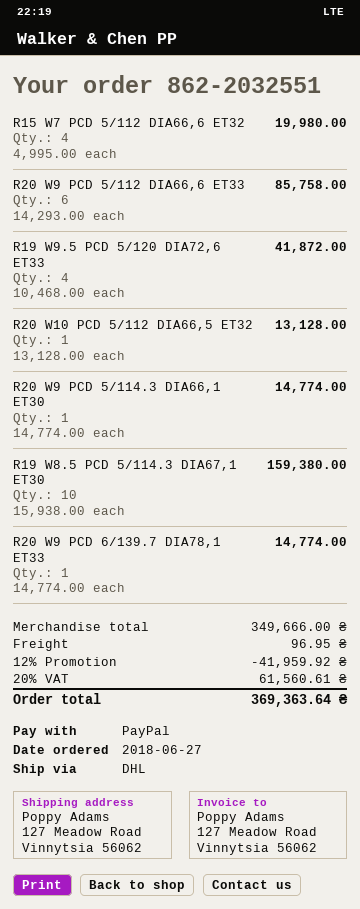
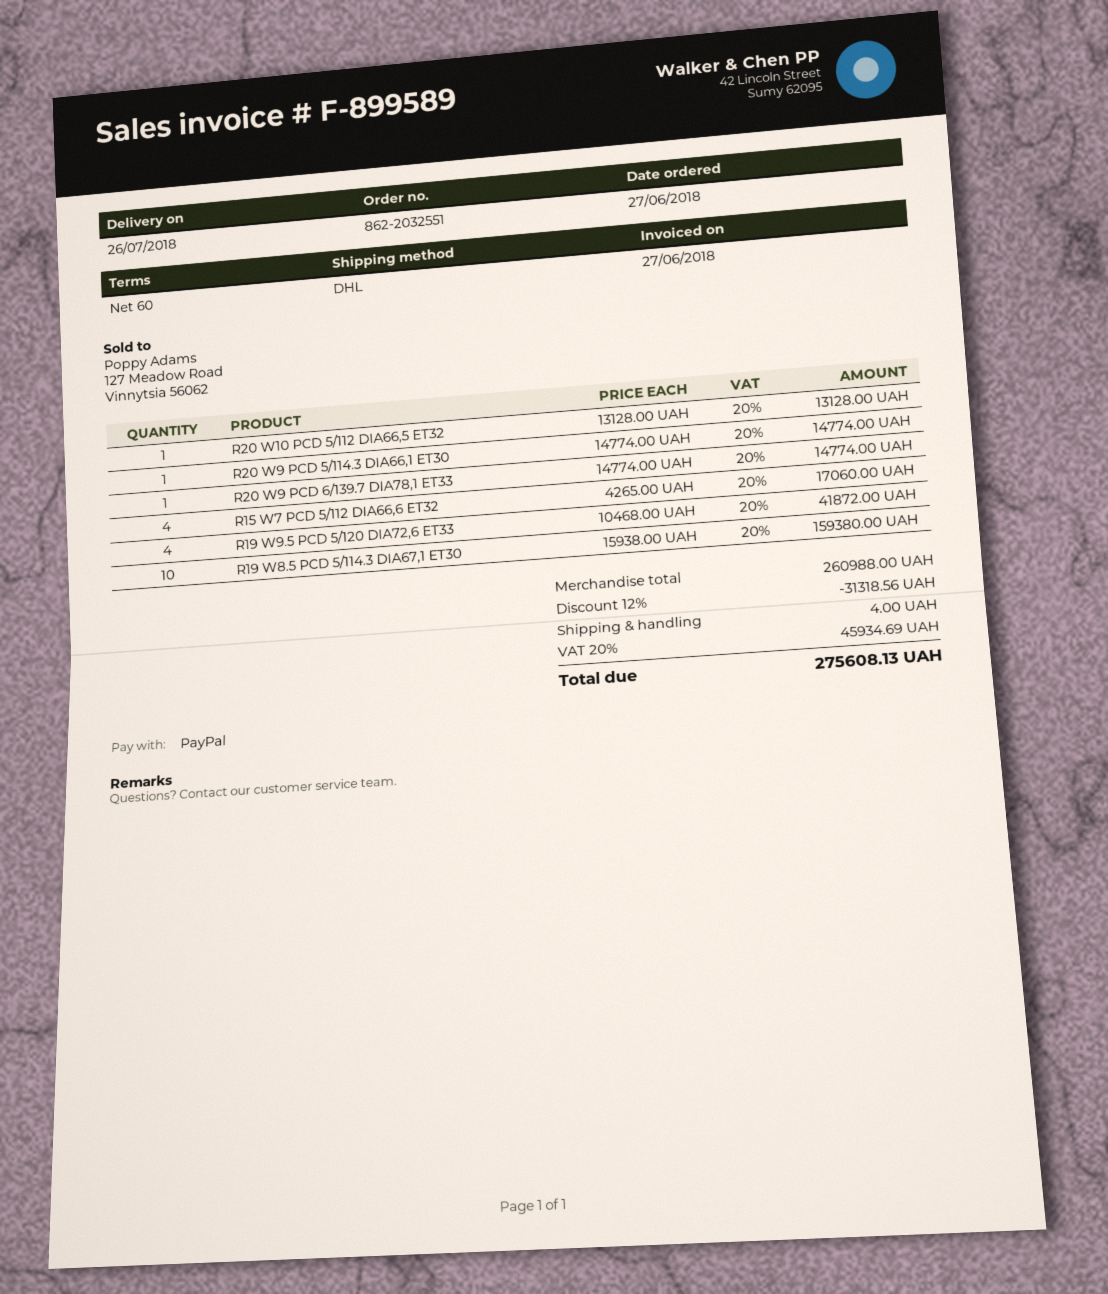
R15 W7 PCD 5/112 DIA66,6 ET32: 4 x 4995.00 = 19980.00 -> 4 x 4265.00 = 17060.00
R20 W9 PCD 5/112 DIA66,6 ET33: 6 x 14293.00 = 85758.00 -> none
subtotal: 349666.00 -> 260988.00
discount: 12% = 41959.92 -> 12% = 31318.56
shipping: 96.95 -> 4.00
tax: 20% = 61560.61 -> 20% = 45934.69
total: 369363.64 -> 275608.13

